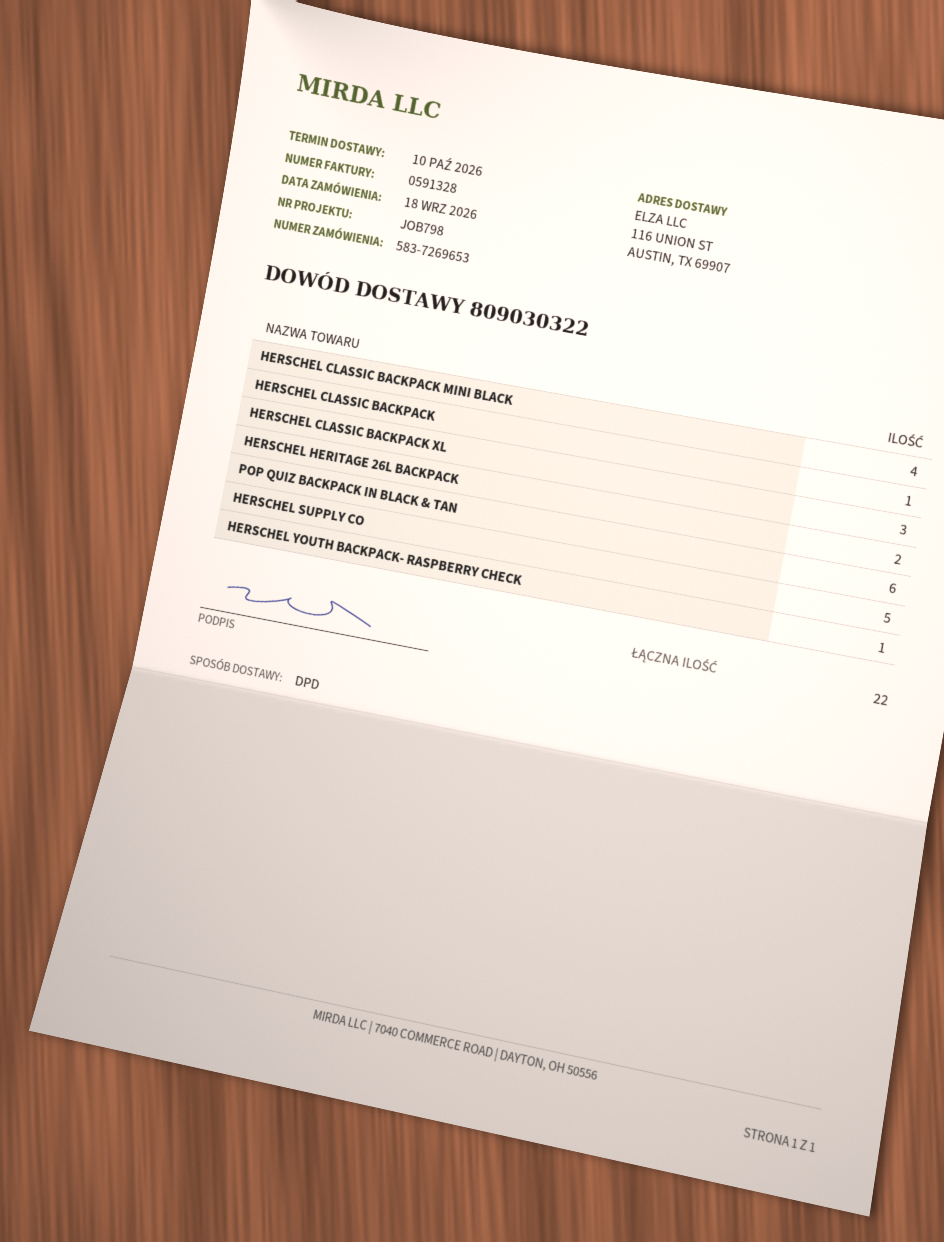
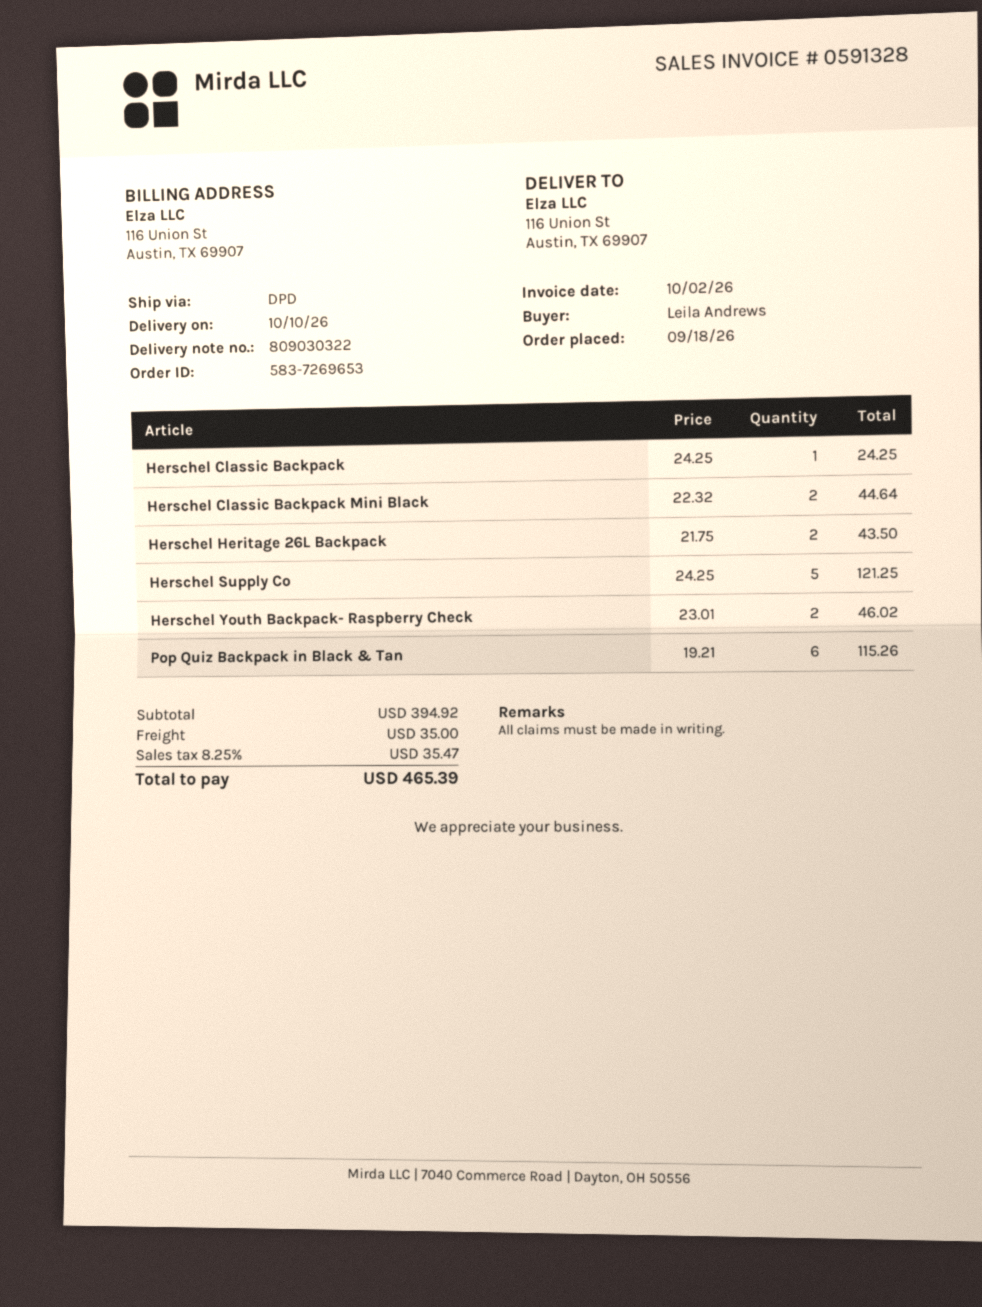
HERSCHEL CLASSIC BACKPACK MINI BLACK: 4 -> 2
HERSCHEL CLASSIC BACKPACK XL: 3 -> none
HERSCHEL YOUTH BACKPACK- RASPBERRY CHECK: 1 -> 2

